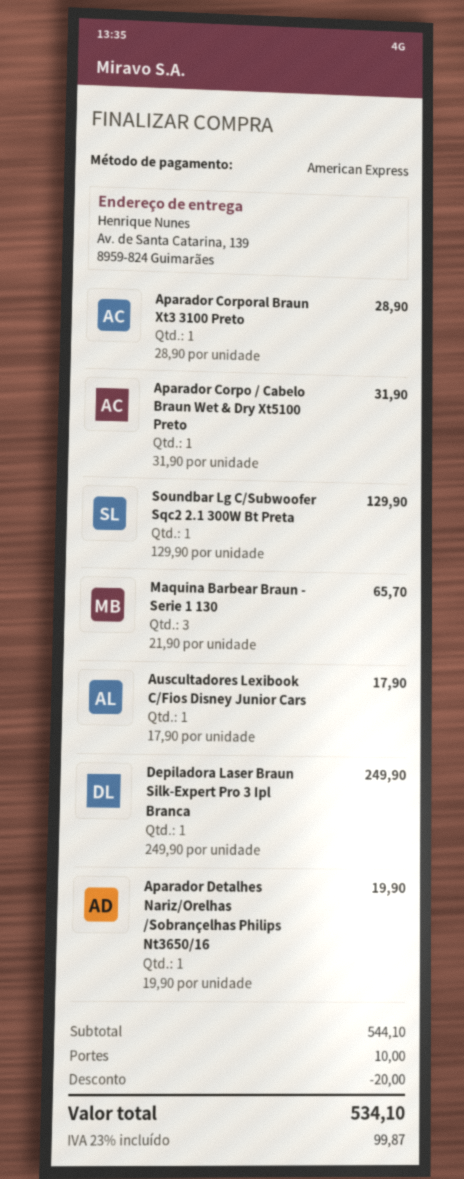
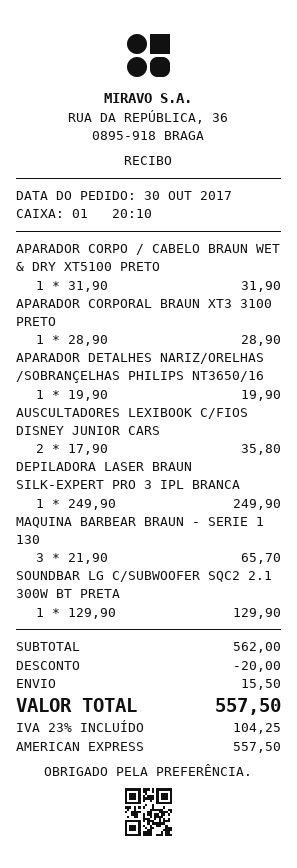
Auscultadores Lexibook C/Fios Disney Junior Cars: 1 x 17.90 = 17.90 -> 2 x 17.90 = 35.80
subtotal: 544.10 -> 562.00
shipping: 10.00 -> 15.50
tax: 23% = 99.87 -> 23% = 104.25
total: 534.10 -> 557.50

